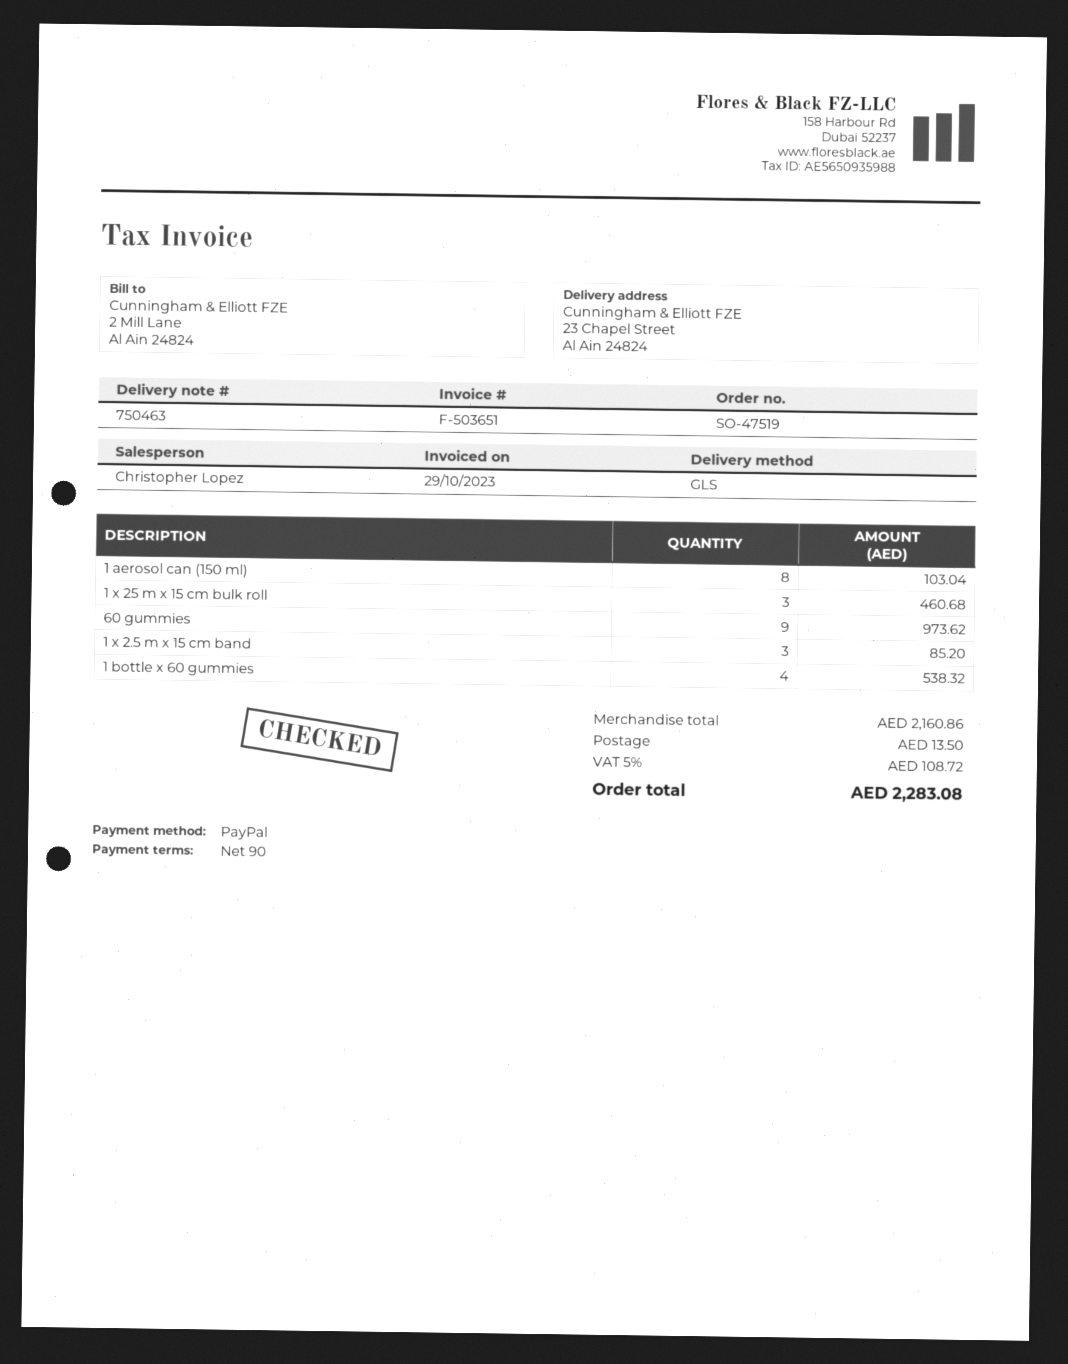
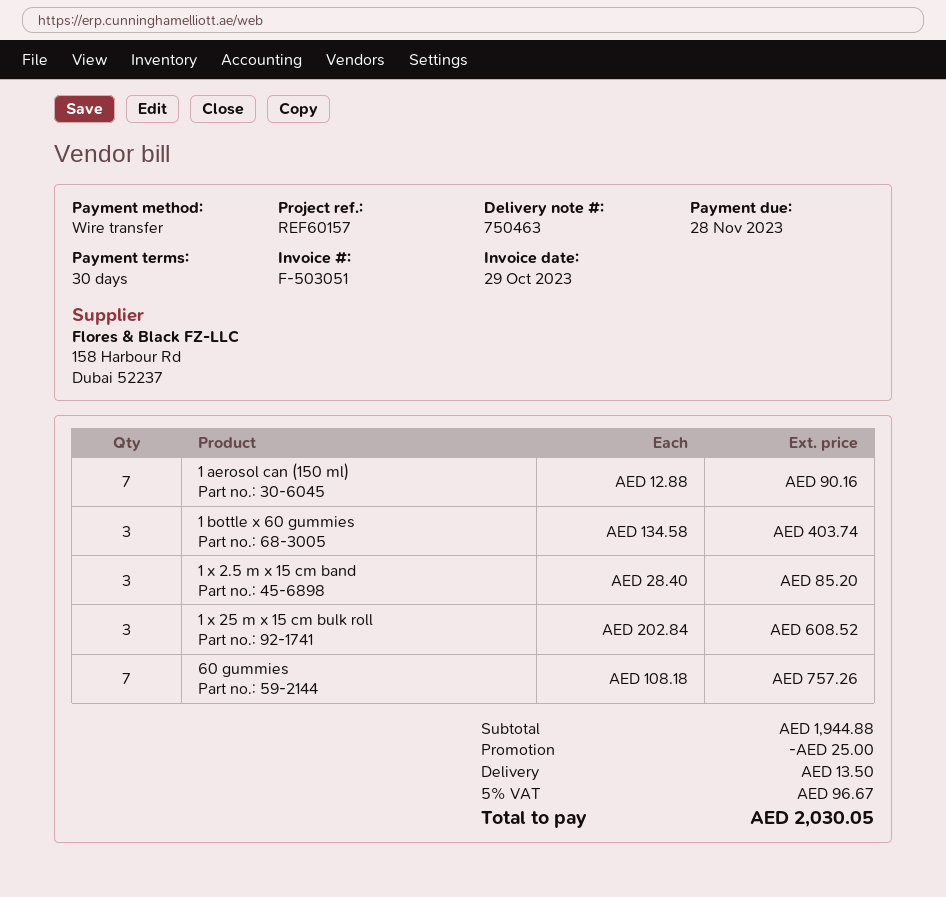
invoice number: F-503651 -> F-503051
payment terms: 90 days -> 30 days
payment method: PayPal -> bank transfer
1 aerosol can (150 ml): 8 for 103.04 -> 7 for 90.16
1 x 25 m x 15 cm bulk roll: 3 for 460.68 -> 3 for 608.52
60 gummies: 9 for 973.62 -> 7 for 757.26
1 bottle x 60 gummies: 4 for 538.32 -> 3 for 403.74
subtotal: 2160.86 -> 1944.88
discount: none -> 25.00
tax: 5% = 108.72 -> 5% = 96.67
total: 2283.08 -> 2030.05

